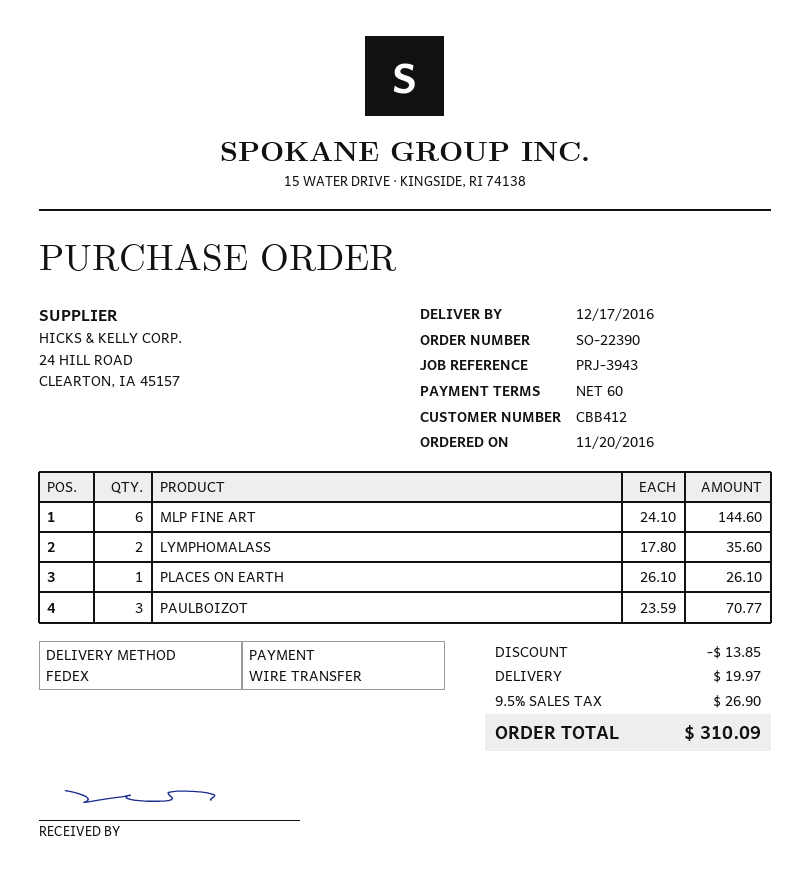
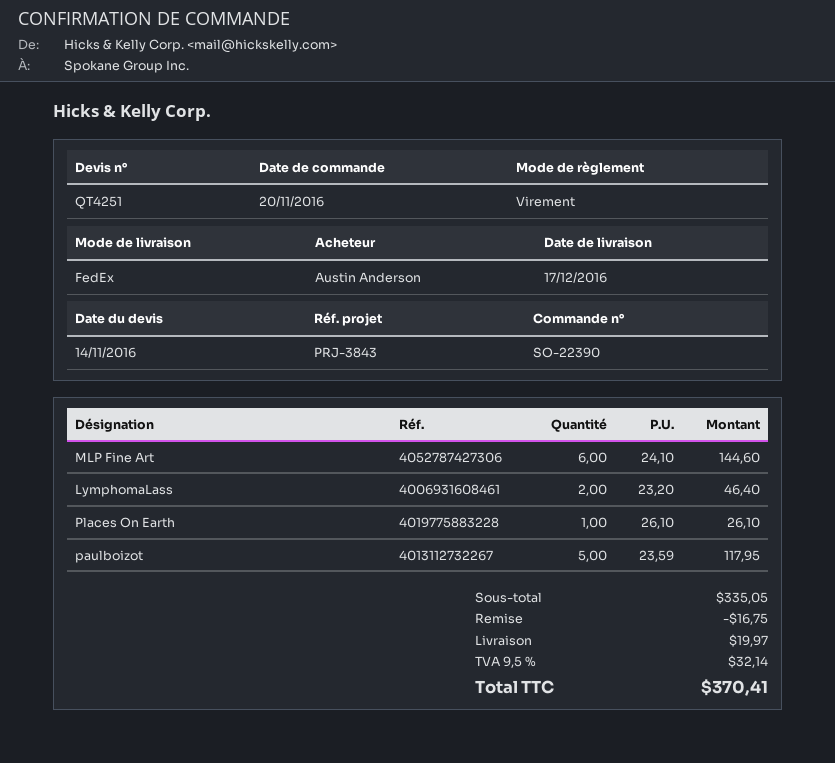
reference: PRJ-3943 -> PRJ-3843
LYMPHOMALASS: 2 x 17.80 = 35.60 -> 2 x 23.20 = 46.40
PAULBOIZOT: 3 x 23.59 = 70.77 -> 5 x 23.59 = 117.95
discount: 13.85 -> 16.75
tax: 9.5% = 26.90 -> 9.5% = 32.14
total: 310.09 -> 370.41

